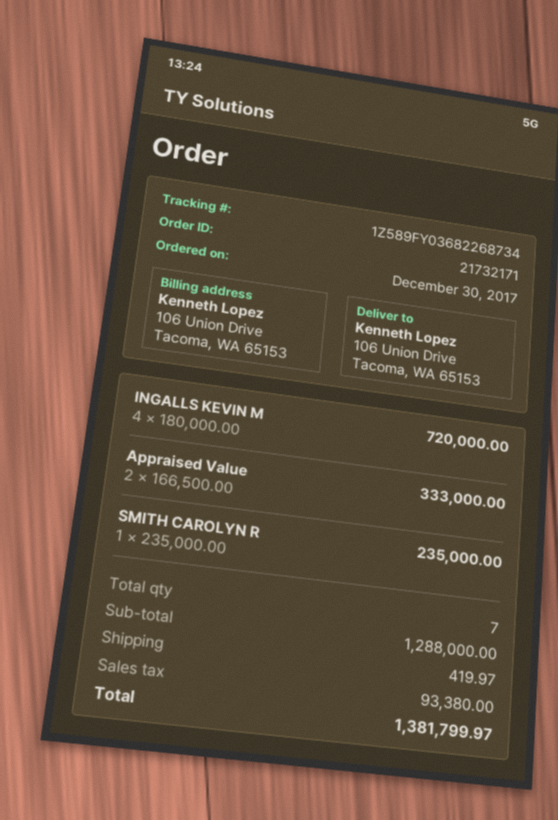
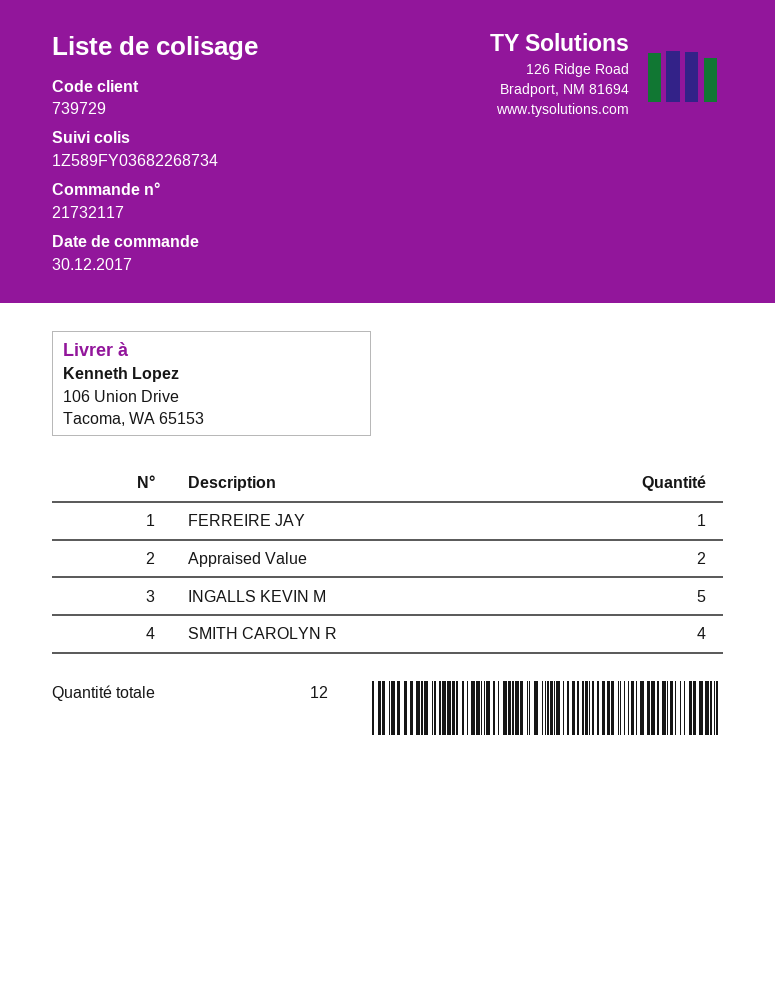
order number: 21732171 -> 21732117
INGALLS KEVIN M: 4 -> 5
SMITH CAROLYN R: 1 -> 4
FERREIRE JAY: none -> 1
total quantity: 7 -> 12

